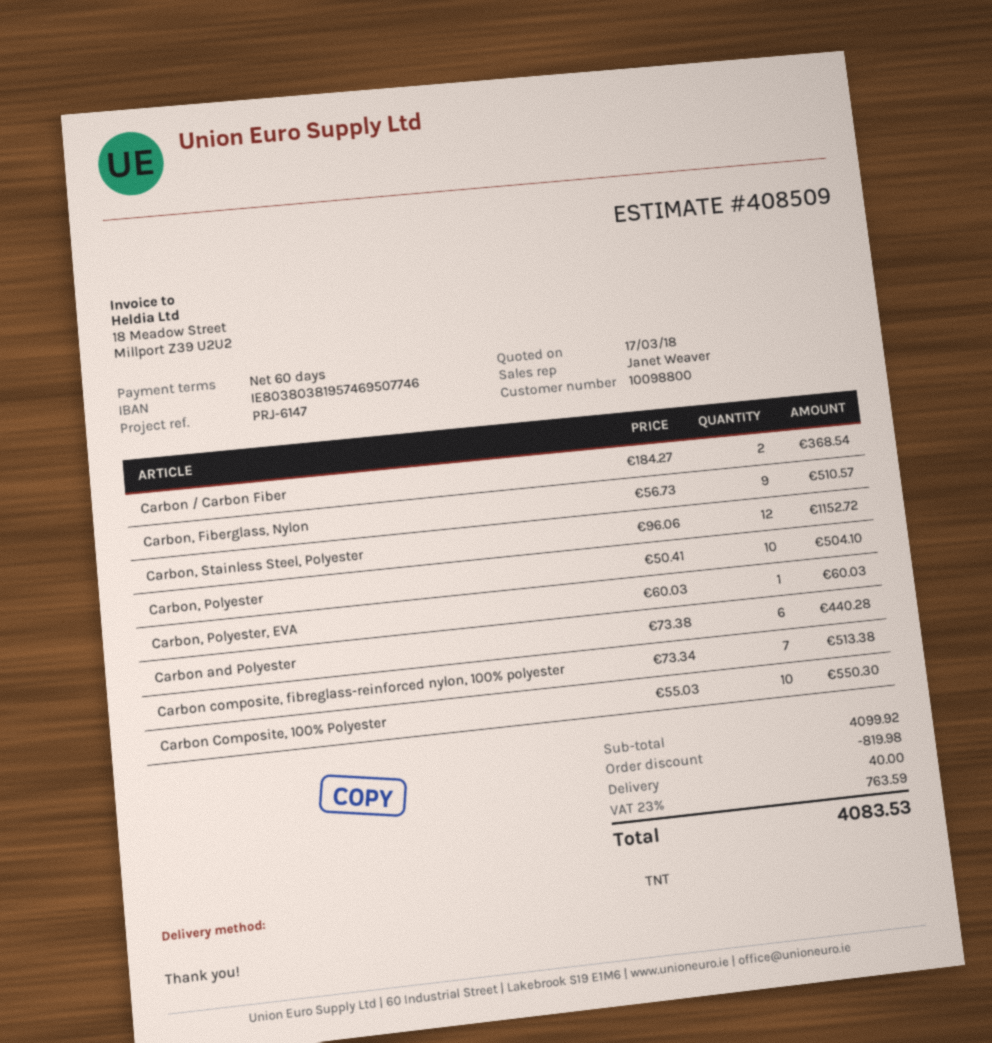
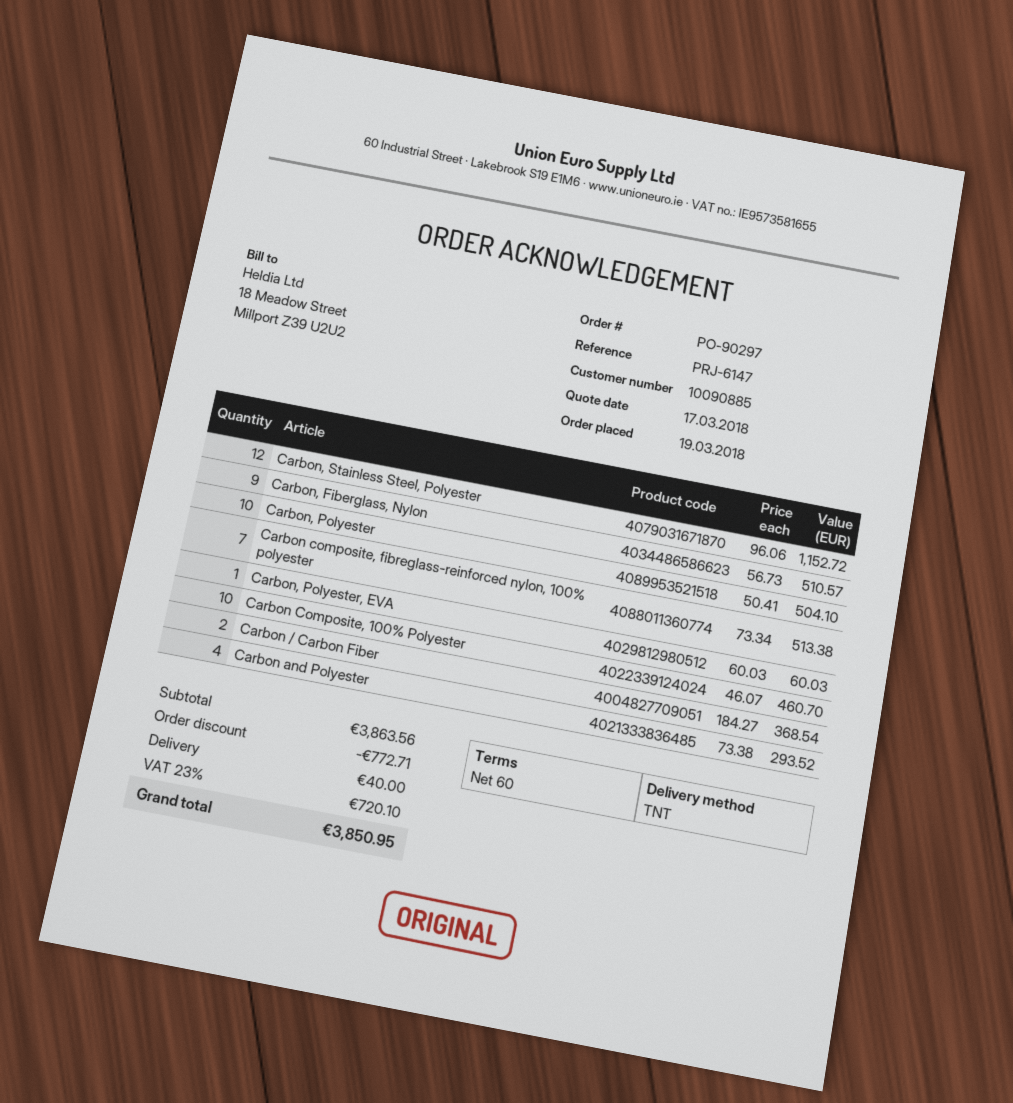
customer number: 10098800 -> 10090885
Carbon and Polyester: 6 x 73.38 = 440.28 -> 4 x 73.38 = 293.52
Carbon Composite, 100% Polyester: 10 x 55.03 = 550.30 -> 10 x 46.07 = 460.70
subtotal: 4099.92 -> 3863.56
discount: 819.98 -> 772.71
tax: 23% = 763.59 -> 23% = 720.10
total: 4083.53 -> 3850.95

